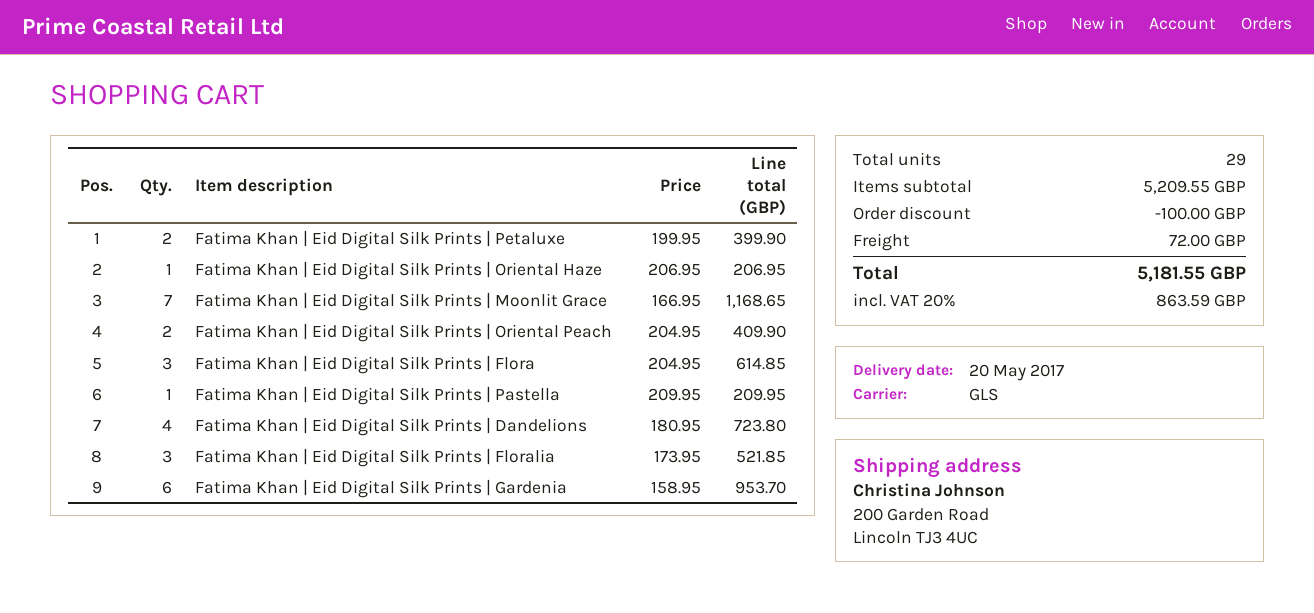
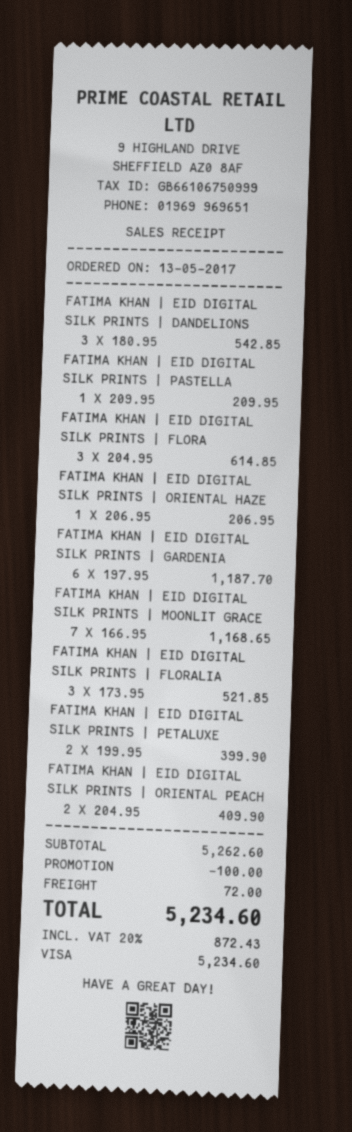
Fatima Khan | Eid Digital Silk Prints | Dandelions: 4 x 180.95 = 723.80 -> 3 x 180.95 = 542.85
Fatima Khan | Eid Digital Silk Prints | Gardenia: 6 x 158.95 = 953.70 -> 6 x 197.95 = 1187.70
subtotal: 5209.55 -> 5262.60
tax: 20% = 863.59 -> 20% = 872.43
total: 5181.55 -> 5234.60

